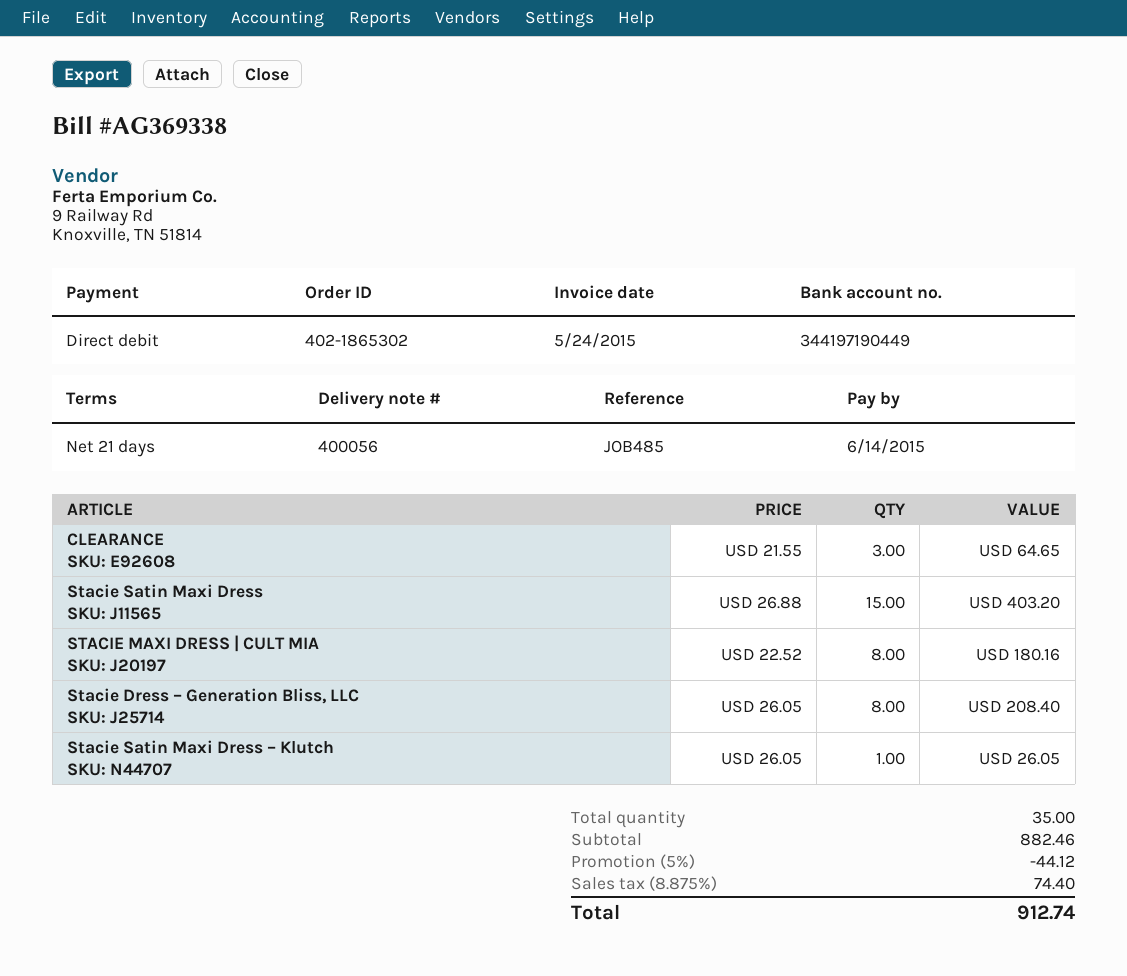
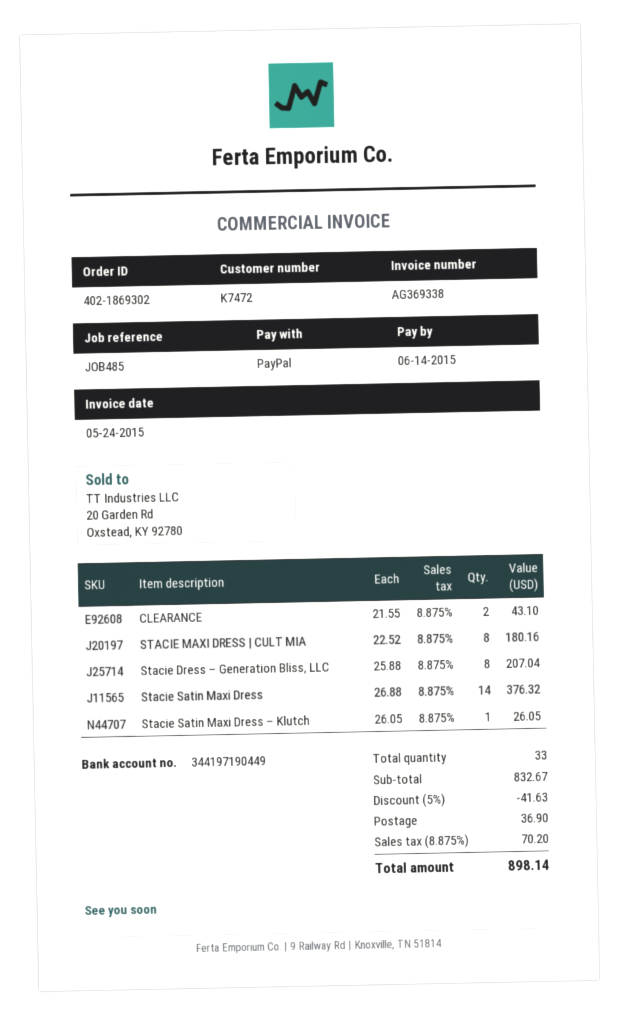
order number: 402-1865302 -> 402-1869302
payment method: direct debit -> PayPal
CLEARANCE: 3 x 21.55 = 64.65 -> 2 x 21.55 = 43.10
Stacie Satin Maxi Dress: 15 x 26.88 = 403.20 -> 14 x 26.88 = 376.32
Stacie Dress – Generation Bliss, LLC: 8 x 26.05 = 208.40 -> 8 x 25.88 = 207.04
total quantity: 35 -> 33
subtotal: 882.46 -> 832.67
discount: 5% = 44.12 -> 5% = 41.63
shipping: none -> 36.90
tax: 8.875% = 74.40 -> 8.875% = 70.20
total: 912.74 -> 898.14

